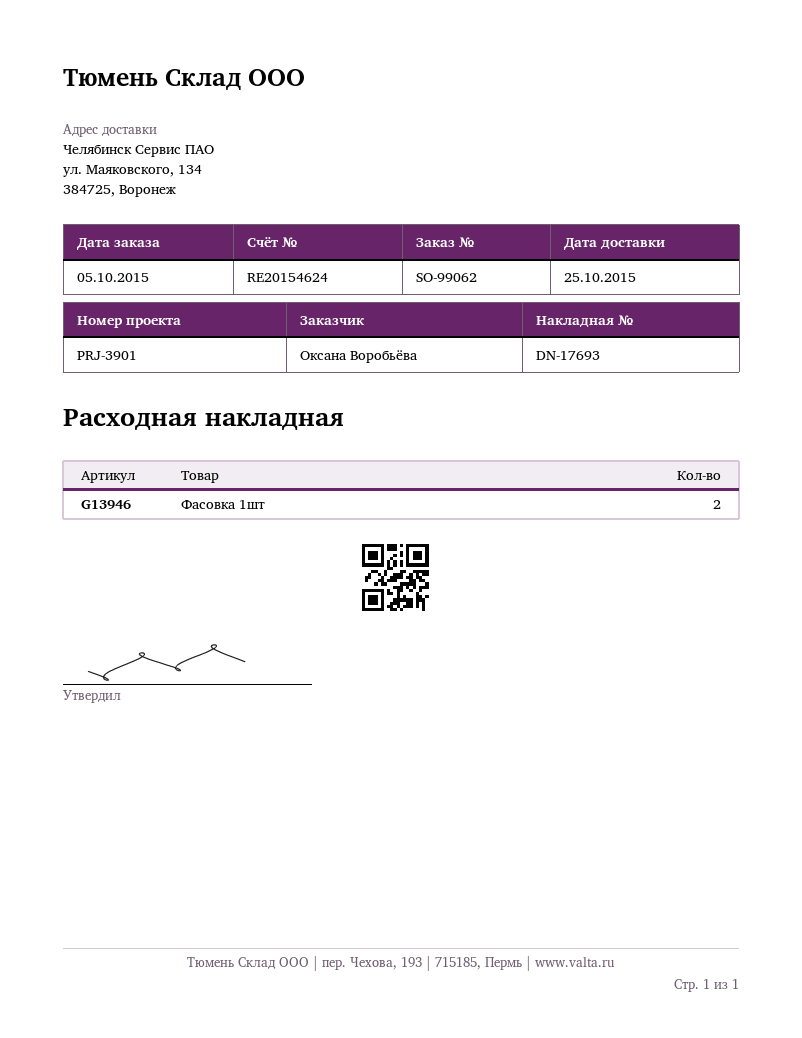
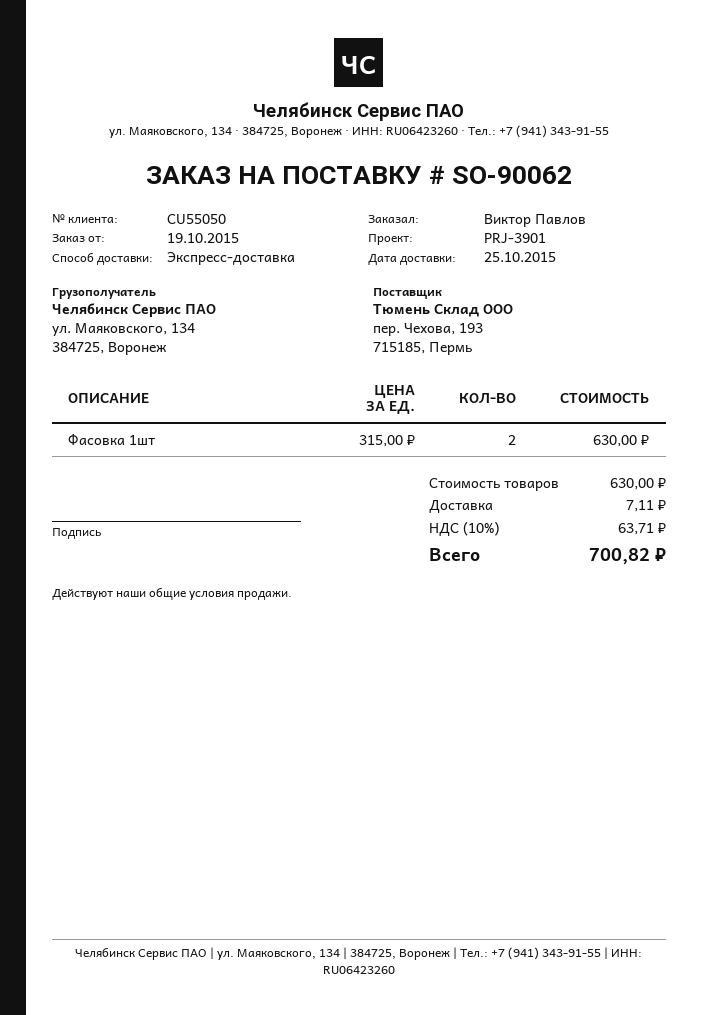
order number: SO-99062 -> SO-90062
order date: 2015-10-05 -> 2015-10-19
ordered by: Оксана Воробьёва -> Виктор Павлов

